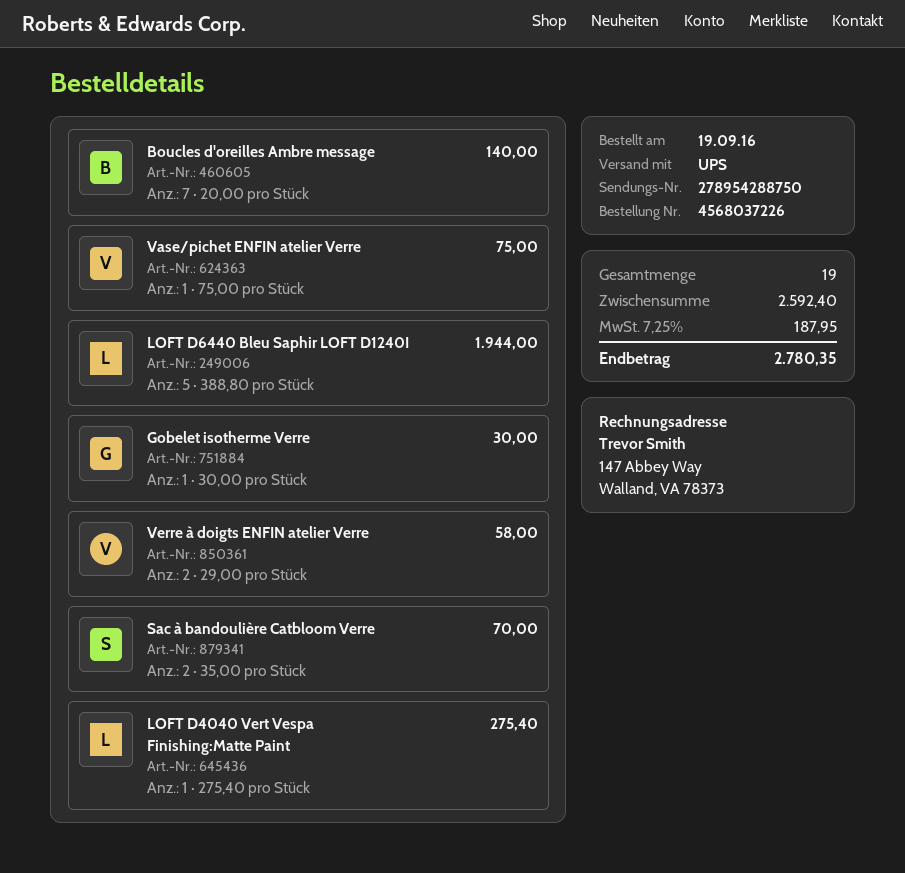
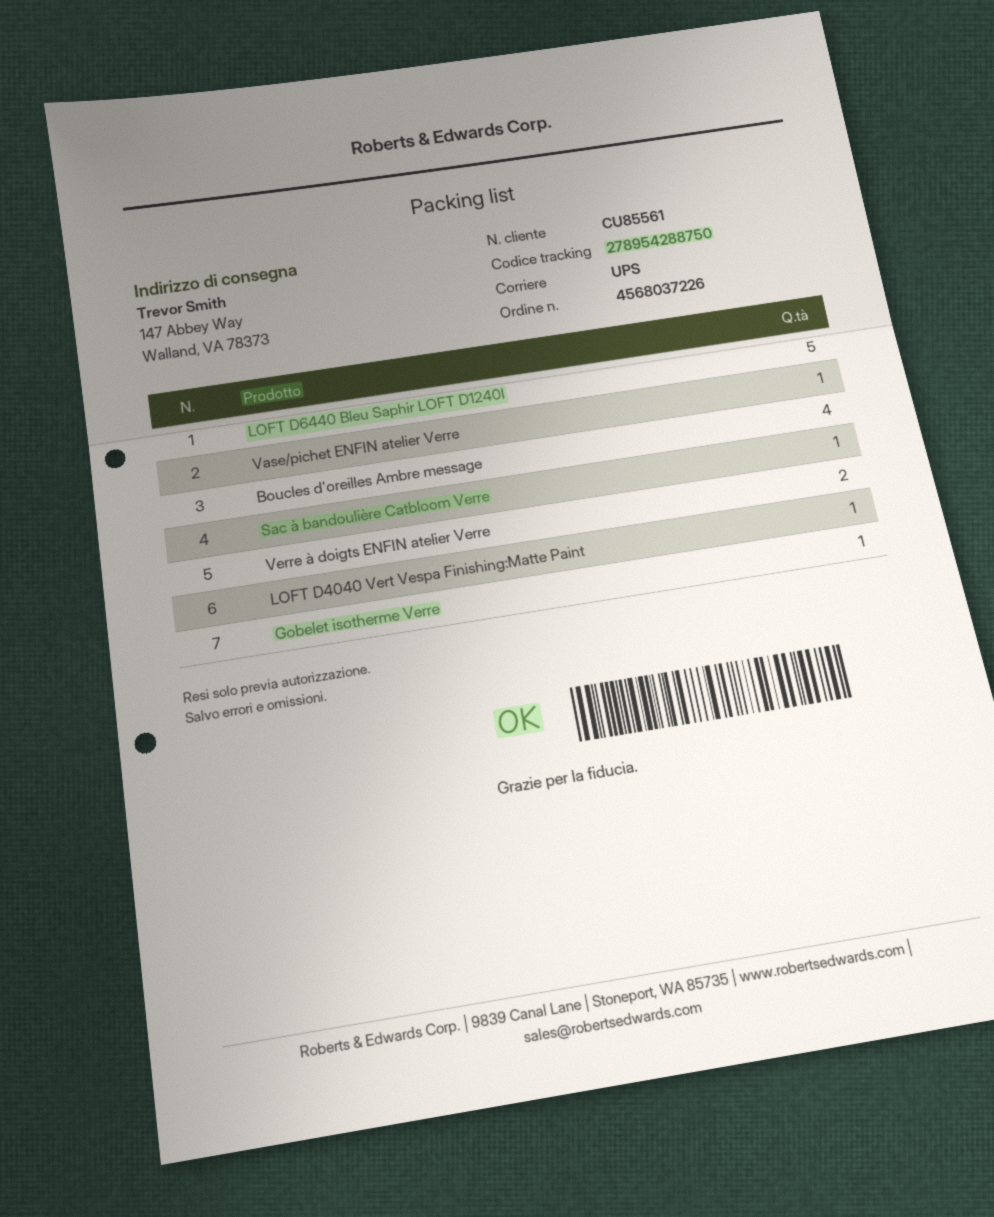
Boucles d'oreilles Ambre message: 7 -> 4
Sac à bandoulière Catbloom Verre: 2 -> 1

